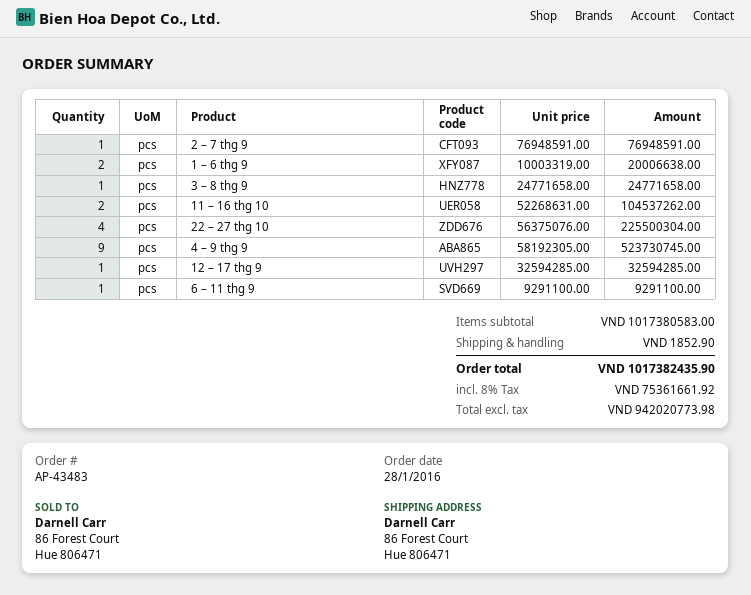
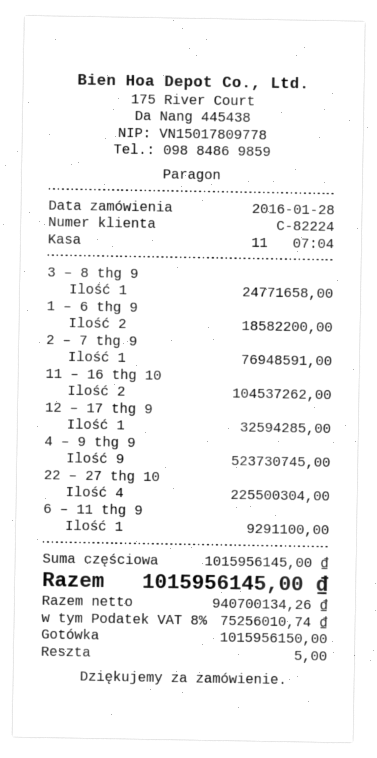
1 – 6 thg 9: 2 for 20006638.00 -> 2 for 18582200.00
subtotal: 1017380583.00 -> 1015956145.00
shipping: 1852.90 -> none
net: 942020773.98 -> 940700134.26
tax: 8% = 75361661.92 -> 8% = 75256010.74
total: 1017382435.90 -> 1015956145.00

